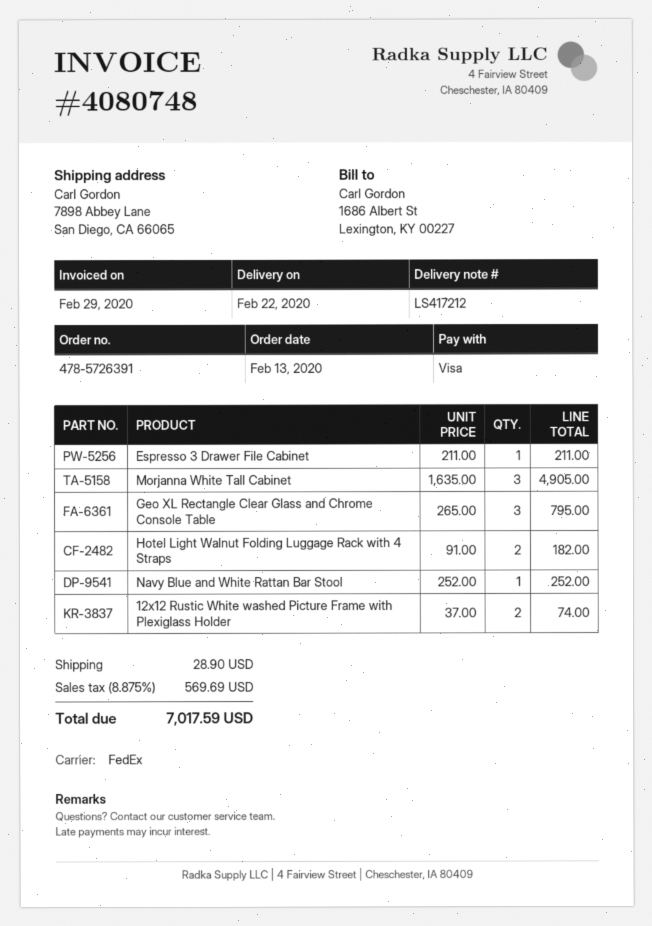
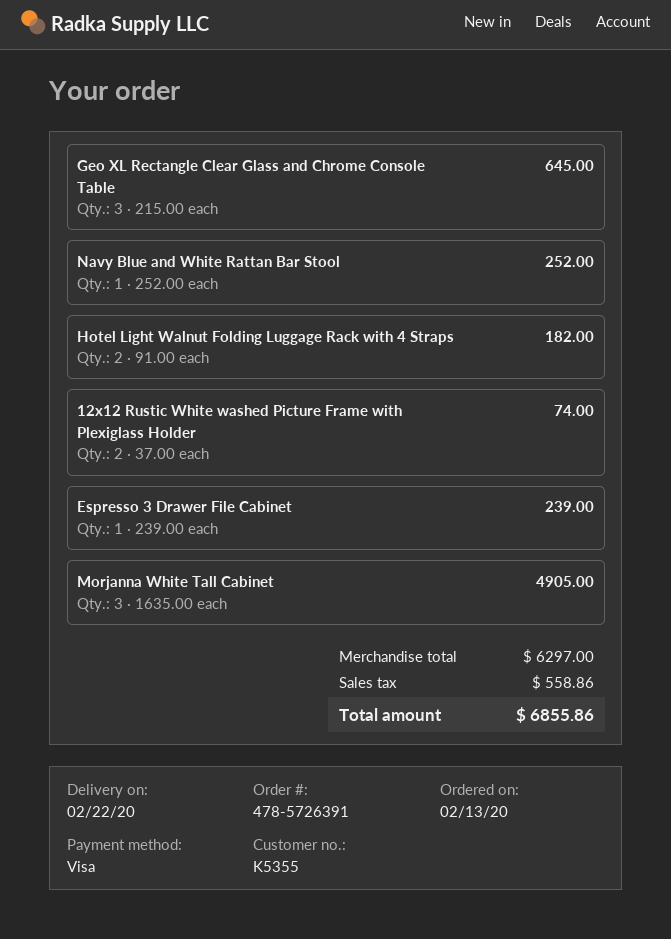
Espresso 3 Drawer File Cabinet: 1 x 211.00 = 211.00 -> 1 x 239.00 = 239.00
Geo XL Rectangle Clear Glass and Chrome Console Table: 3 x 265.00 = 795.00 -> 3 x 215.00 = 645.00
shipping: 28.90 -> none
tax: 569.69 -> 558.86
total: 7017.59 -> 6855.86

